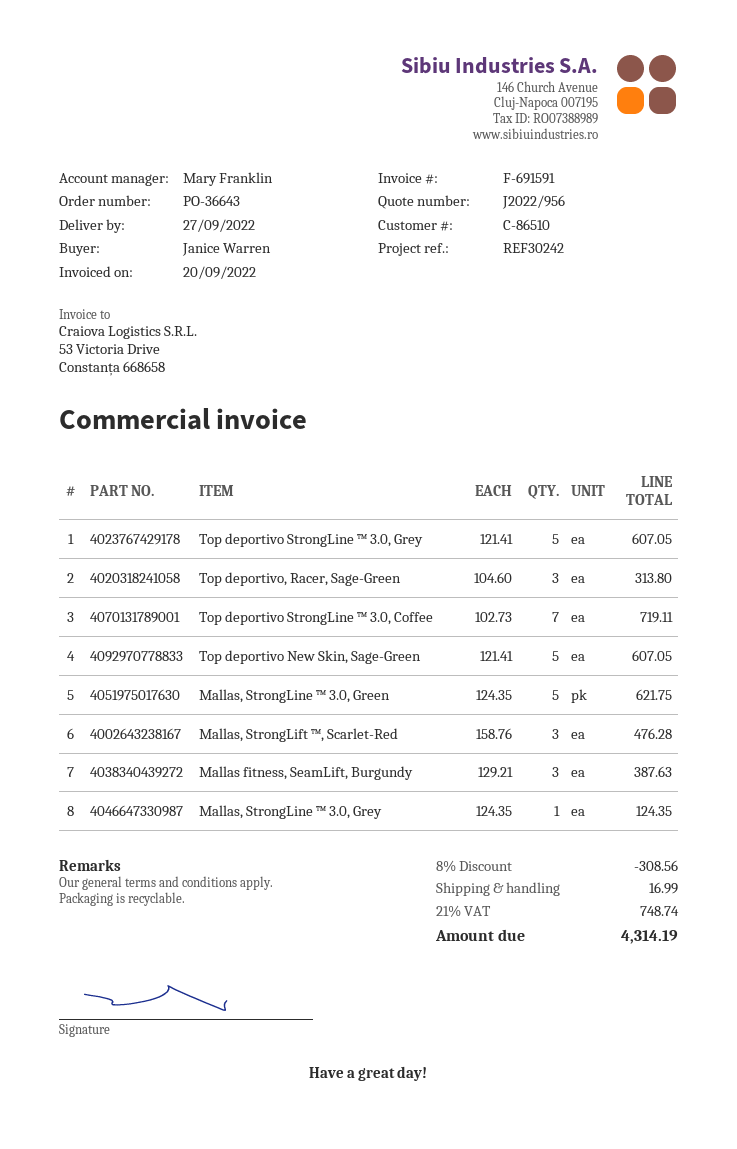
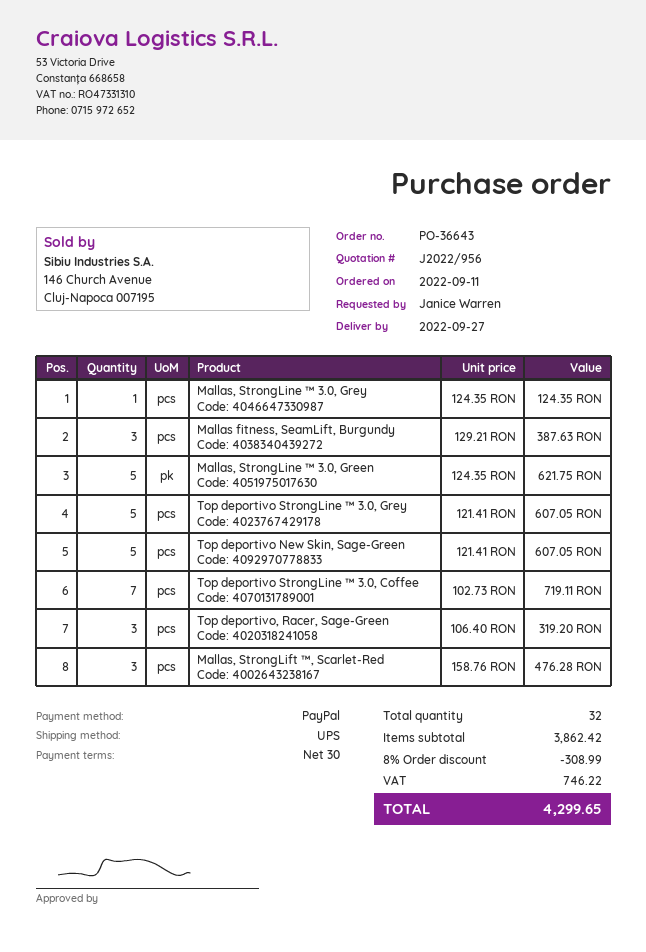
Top deportivo, Racer, Sage-Green: 3 x 104.60 = 313.80 -> 3 x 106.40 = 319.20
discount: 8% = 308.56 -> 8% = 308.99
shipping: 16.99 -> none
tax: 748.74 -> 746.22
total: 4314.19 -> 4299.65

